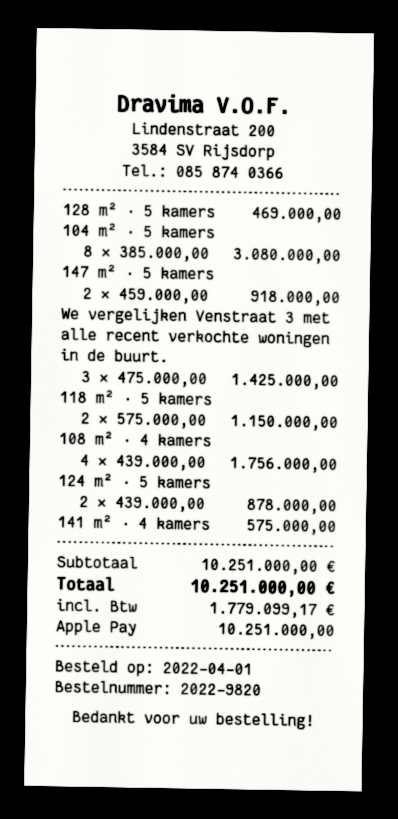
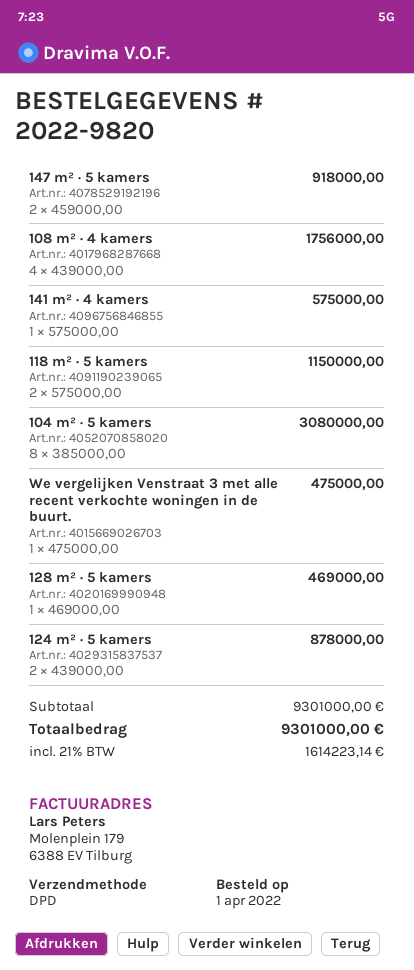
We vergelijken Venstraat 3 met alle recent verkochte woningen in de buurt.: 3 x 475000.00 = 1425000.00 -> 1 x 475000.00 = 475000.00
subtotal: 10251000.00 -> 9301000.00
tax: 1779099.17 -> 1614223.14
total: 10251000.00 -> 9301000.00

